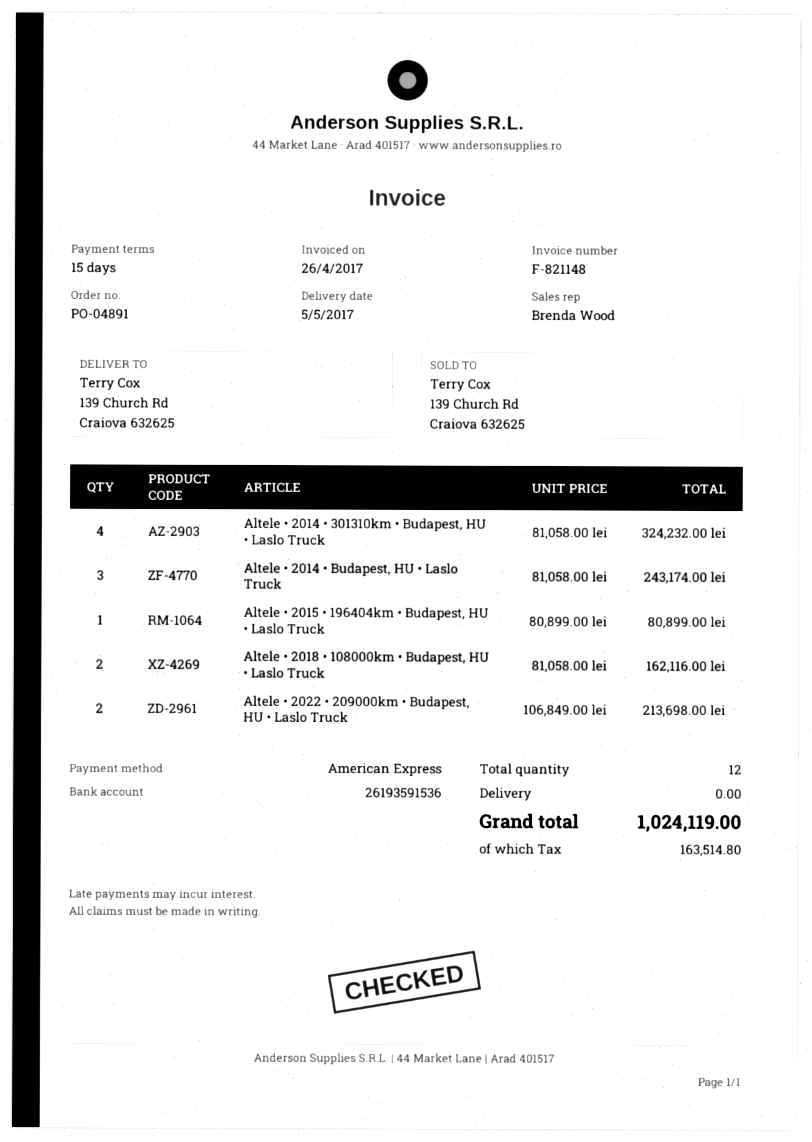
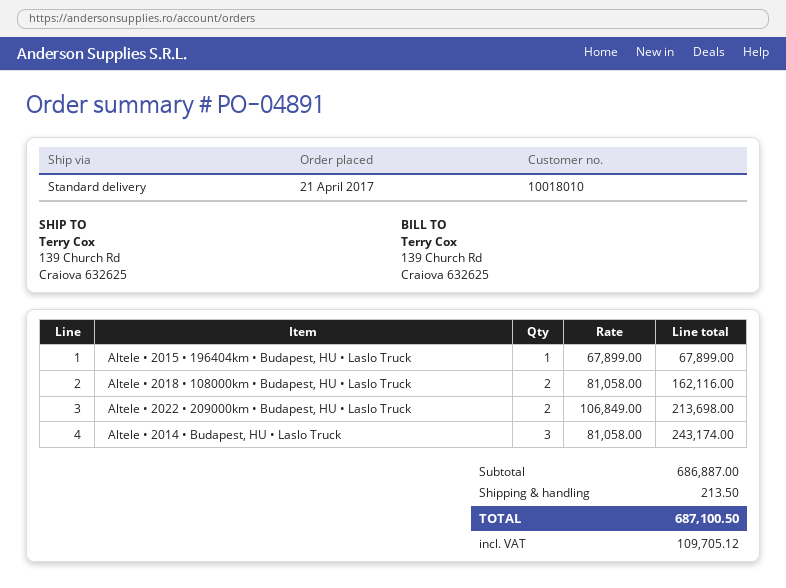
Altele • 2014 • 301310km • Budapest, HU • Laslo Truck: 4 x 81058.00 = 324232.00 -> none
Altele • 2015 • 196404km • Budapest, HU • Laslo Truck: 1 x 80899.00 = 80899.00 -> 1 x 67899.00 = 67899.00
shipping: 0.00 -> 213.50
tax: 163514.80 -> 109705.12
total: 1024119.00 -> 687100.50

